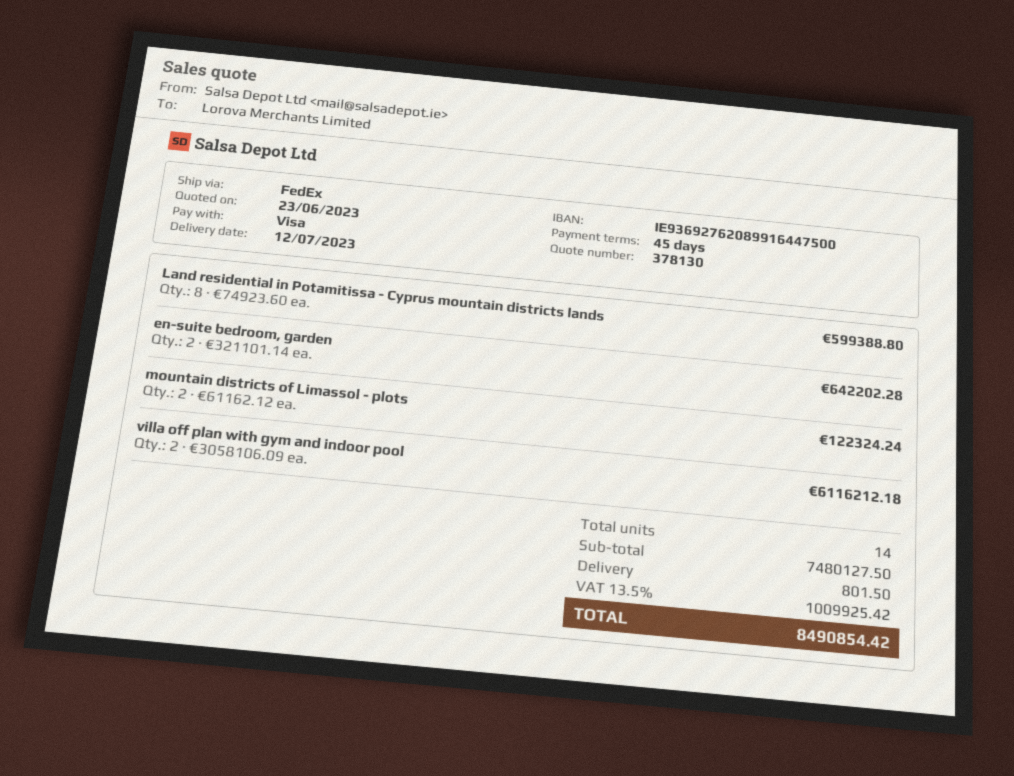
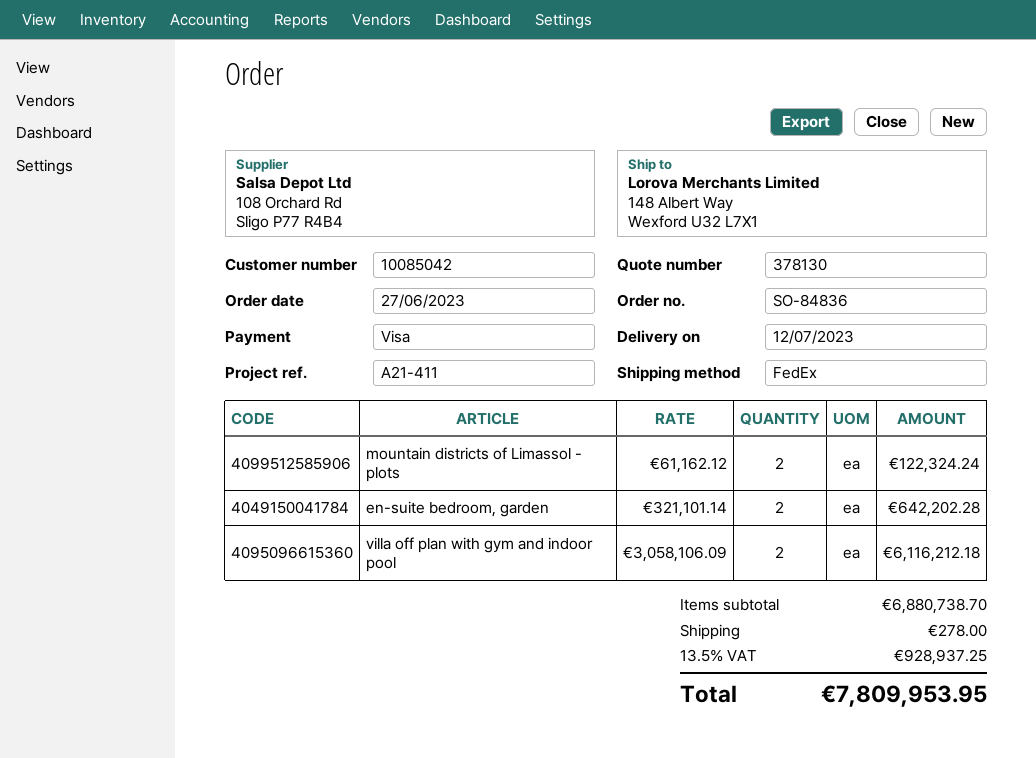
Land residential in Potamitissa - Cyprus mountain districts lands: 8 x 74923.60 = 599388.80 -> none
subtotal: 7480127.50 -> 6880738.70
shipping: 801.50 -> 278.00
tax: 13.5% = 1009925.42 -> 13.5% = 928937.25
total: 8490854.42 -> 7809953.95

